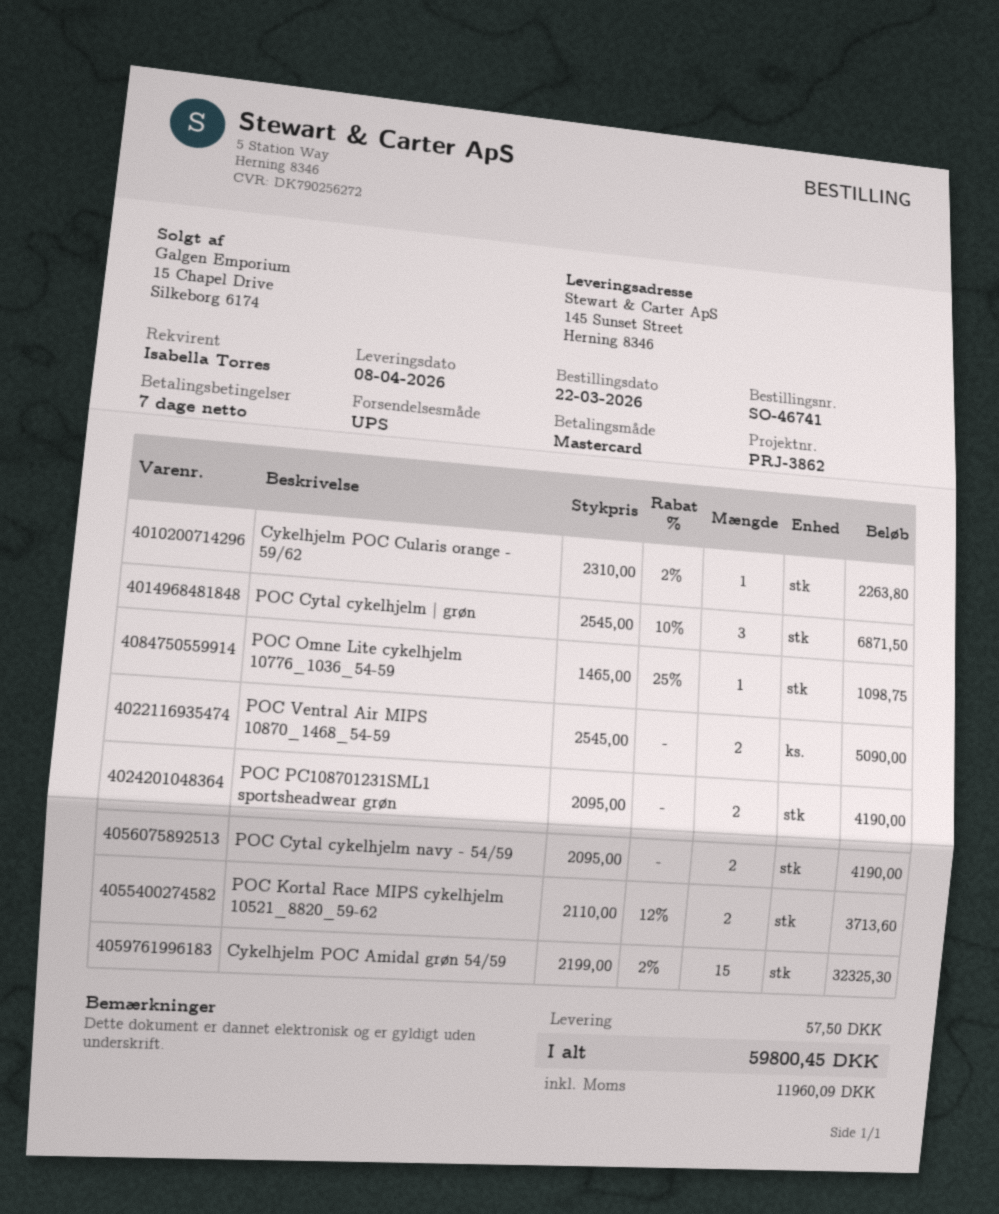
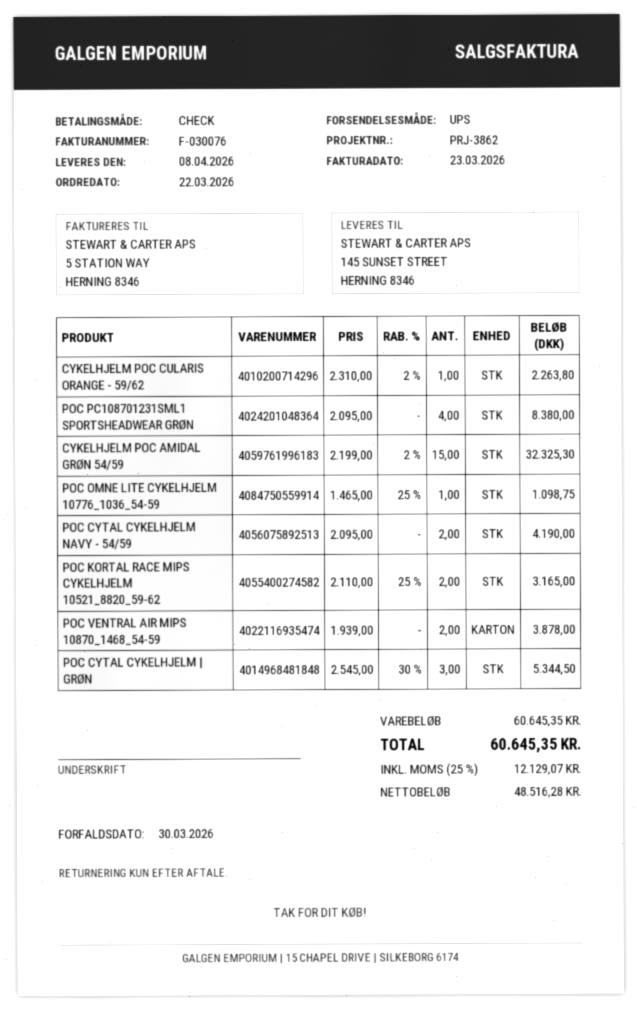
payment method: Mastercard -> cheque
POC Cytal cykelhjelm | grøn: 3 x 2545.00 - 10% = 6871.50 -> 3 x 2545.00 - 30% = 5344.50
POC Ventral Air MIPS 10870_1468_54-59: 2 x 2545.00 = 5090.00 -> 2 x 1939.00 = 3878.00
POC PC108701231SML1 sportsheadwear grøn: 2 x 2095.00 = 4190.00 -> 4 x 2095.00 = 8380.00
POC Kortal Race MIPS cykelhjelm 10521_8820_59-62: 2 x 2110.00 - 12% = 3713.60 -> 2 x 2110.00 - 25% = 3165.00
shipping: 57.50 -> none
tax: 11960.09 -> 12129.07
total: 59800.45 -> 60645.35

